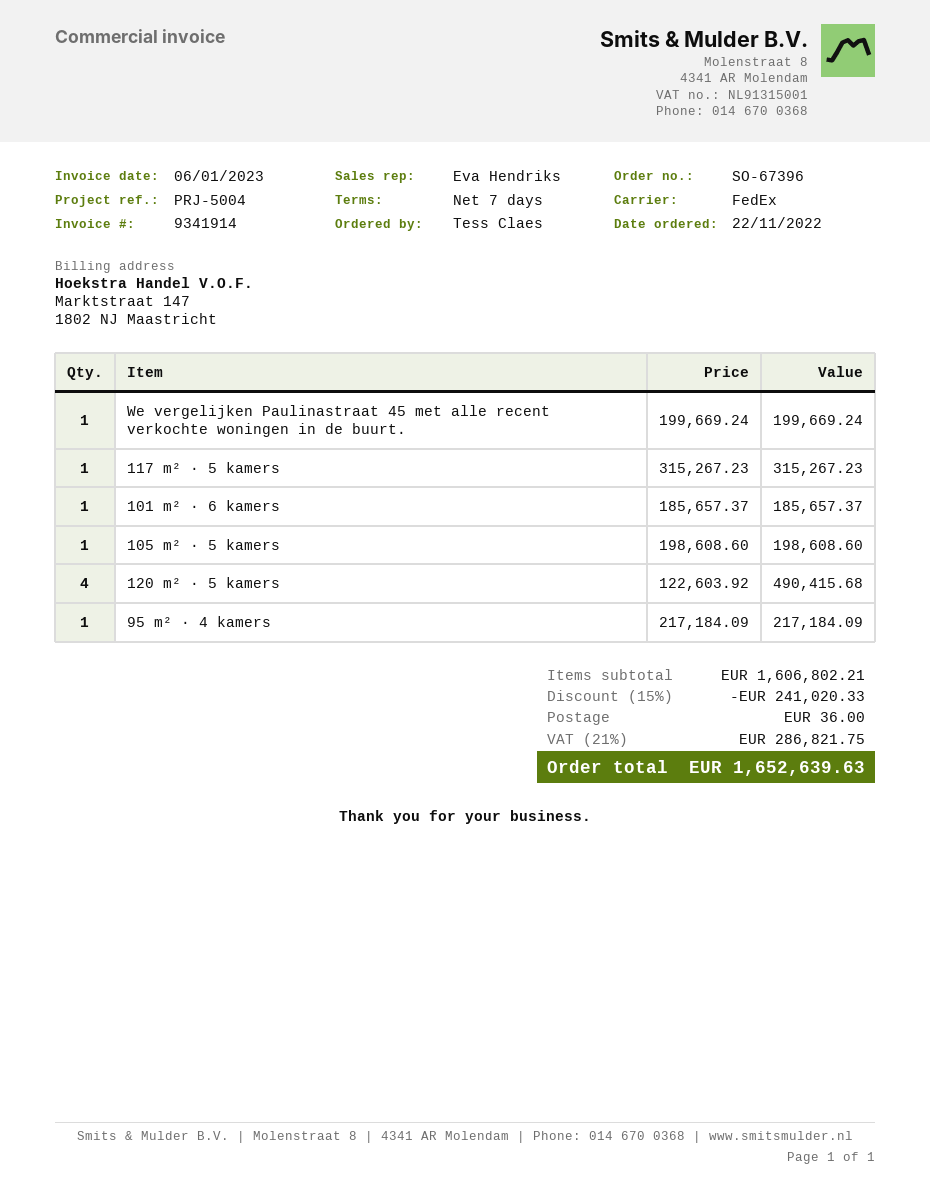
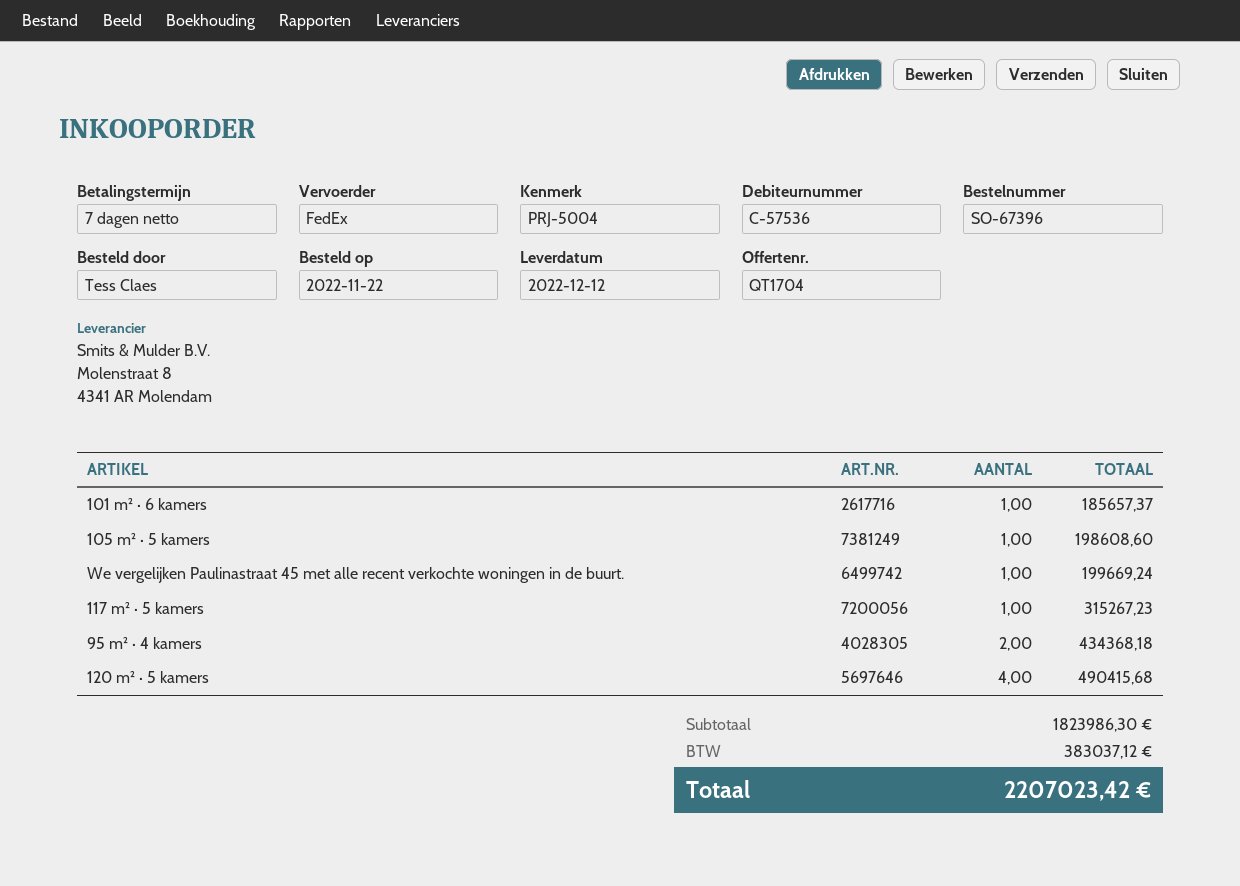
95 m² · 4 kamers: 1 for 217184.09 -> 2 for 434368.18
subtotal: 1606802.21 -> 1823986.30
discount: 15% = 241020.33 -> none
shipping: 36.00 -> none
tax: 286821.75 -> 383037.12
total: 1652639.63 -> 2207023.42

